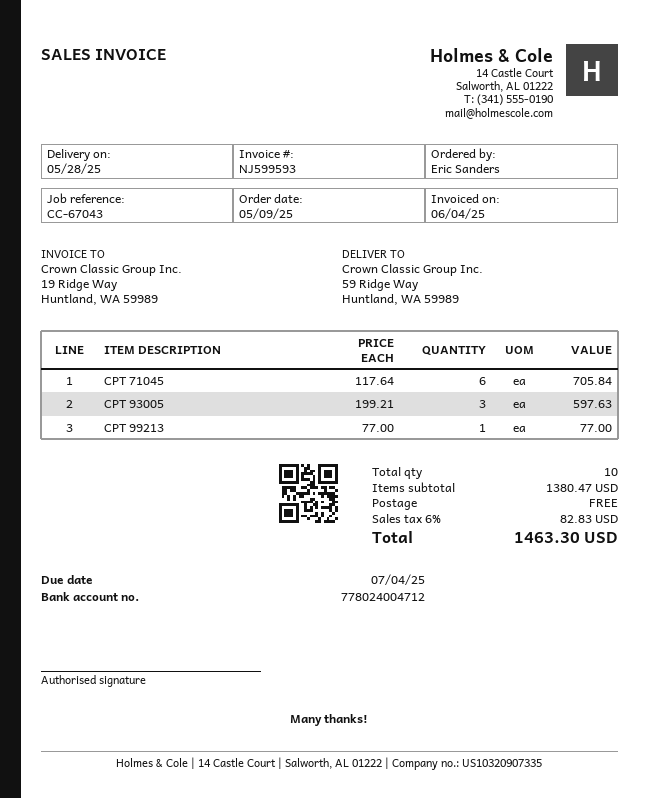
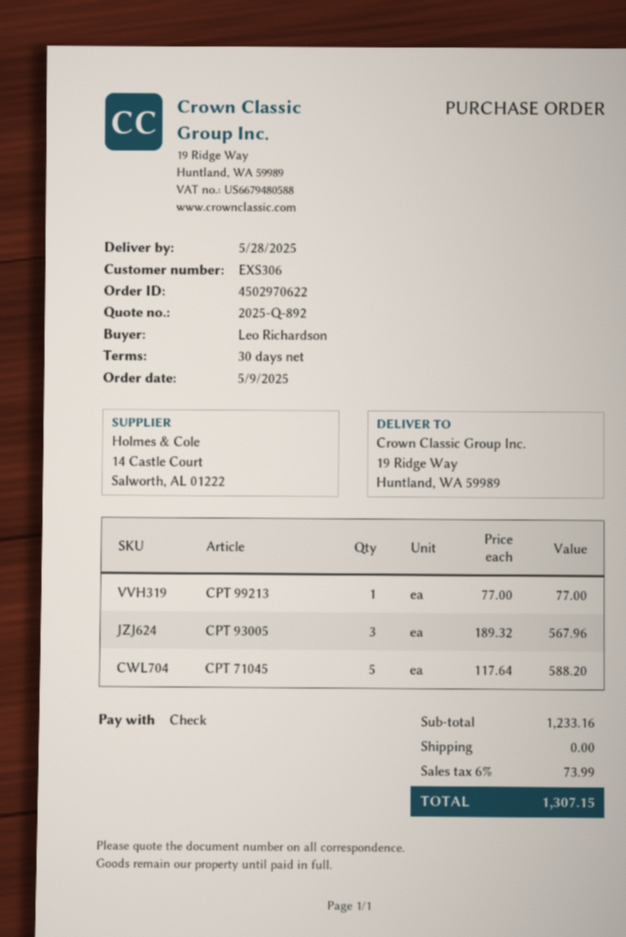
ordered by: Eric Sanders -> Leo Richardson
ship to: 59 Ridge Way, Huntland, WA 59989 -> 19 Ridge Way, Huntland, WA 59989
CPT 71045: 6 x 117.64 = 705.84 -> 5 x 117.64 = 588.20
CPT 93005: 3 x 199.21 = 597.63 -> 3 x 189.32 = 567.96
subtotal: 1380.47 -> 1233.16
tax: 6% = 82.83 -> 6% = 73.99
total: 1463.30 -> 1307.15

